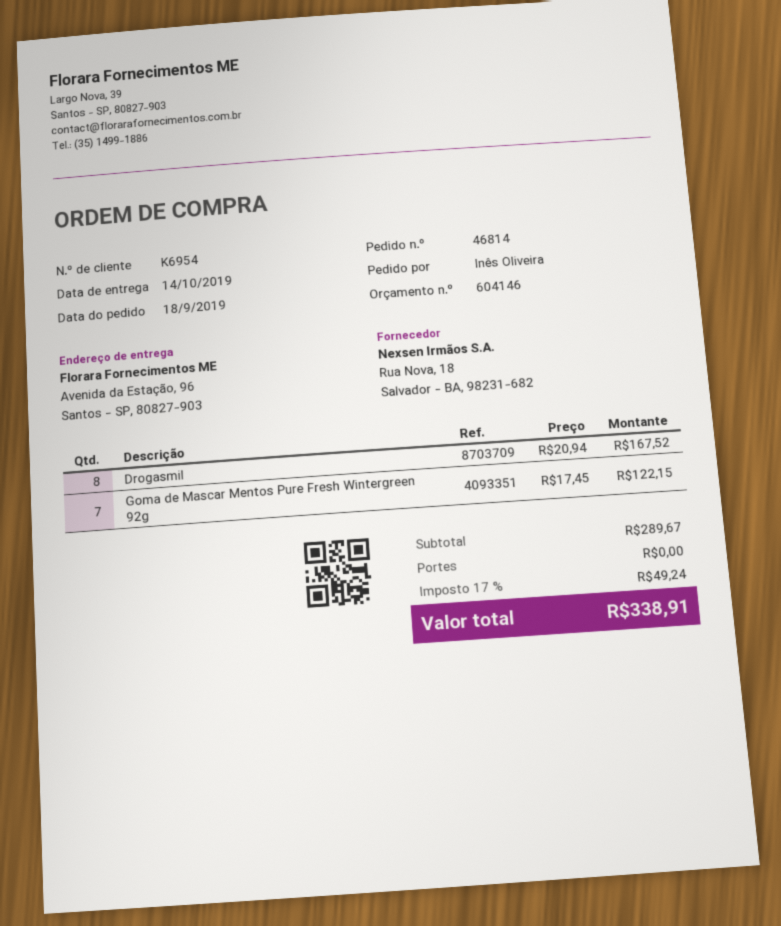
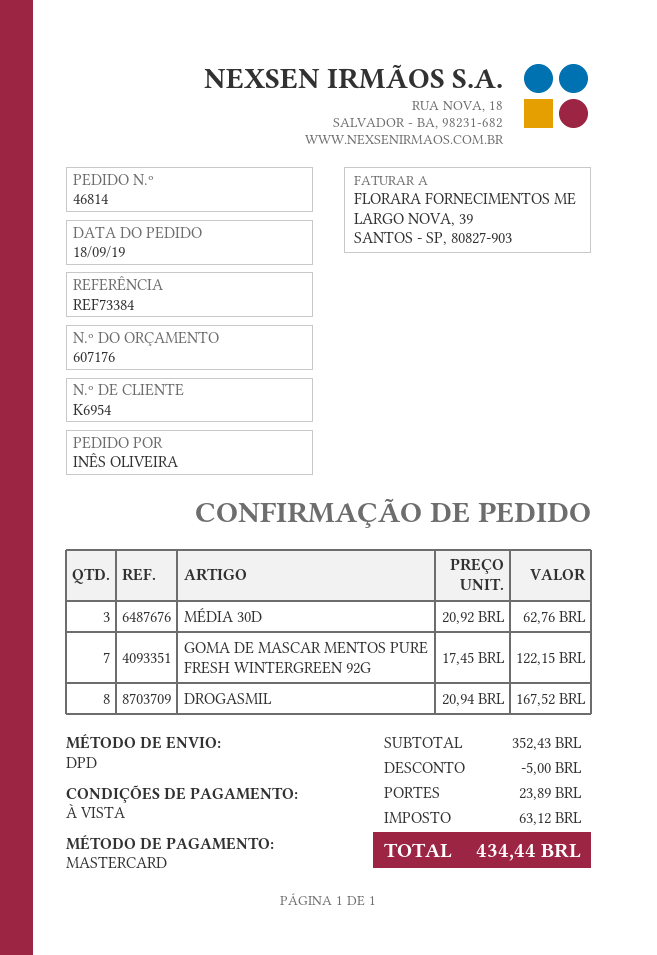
quote number: 604146 -> 607176
MÉDIA 30D: none -> 3 x 20.92 = 62.76
subtotal: 289.67 -> 352.43
discount: none -> 5.00
shipping: 0.00 -> 23.89
tax: 49.24 -> 63.12
total: 338.91 -> 434.44

